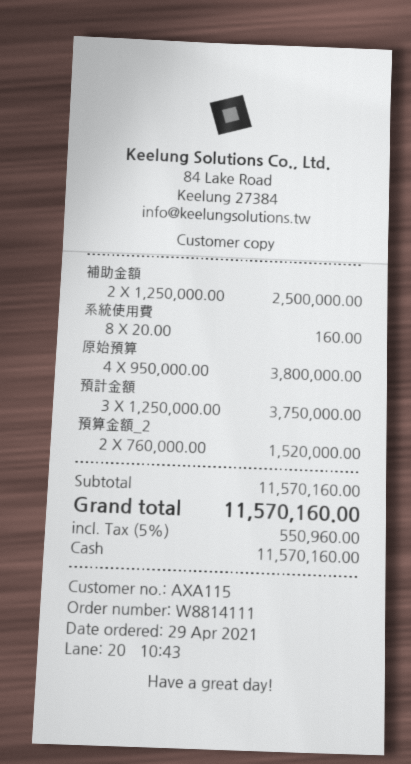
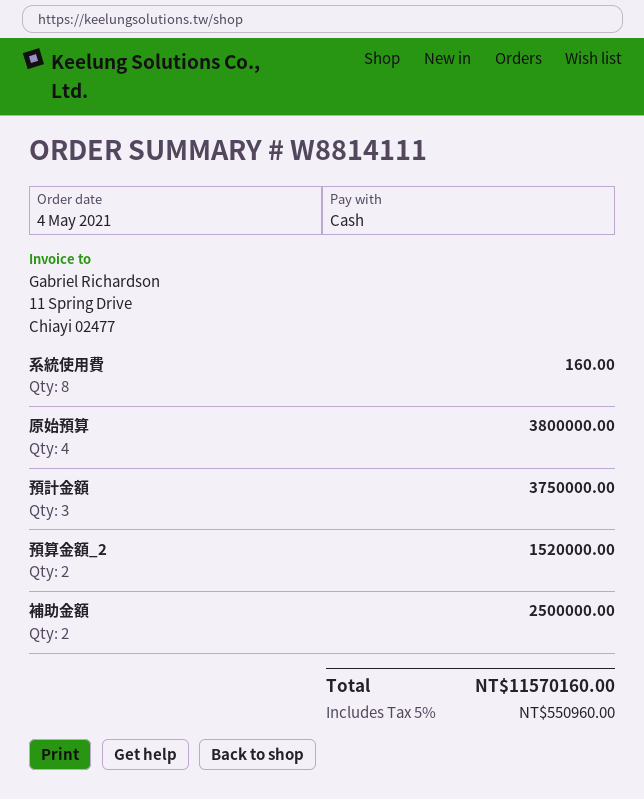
order date: 2021-04-29 -> 2021-05-04

